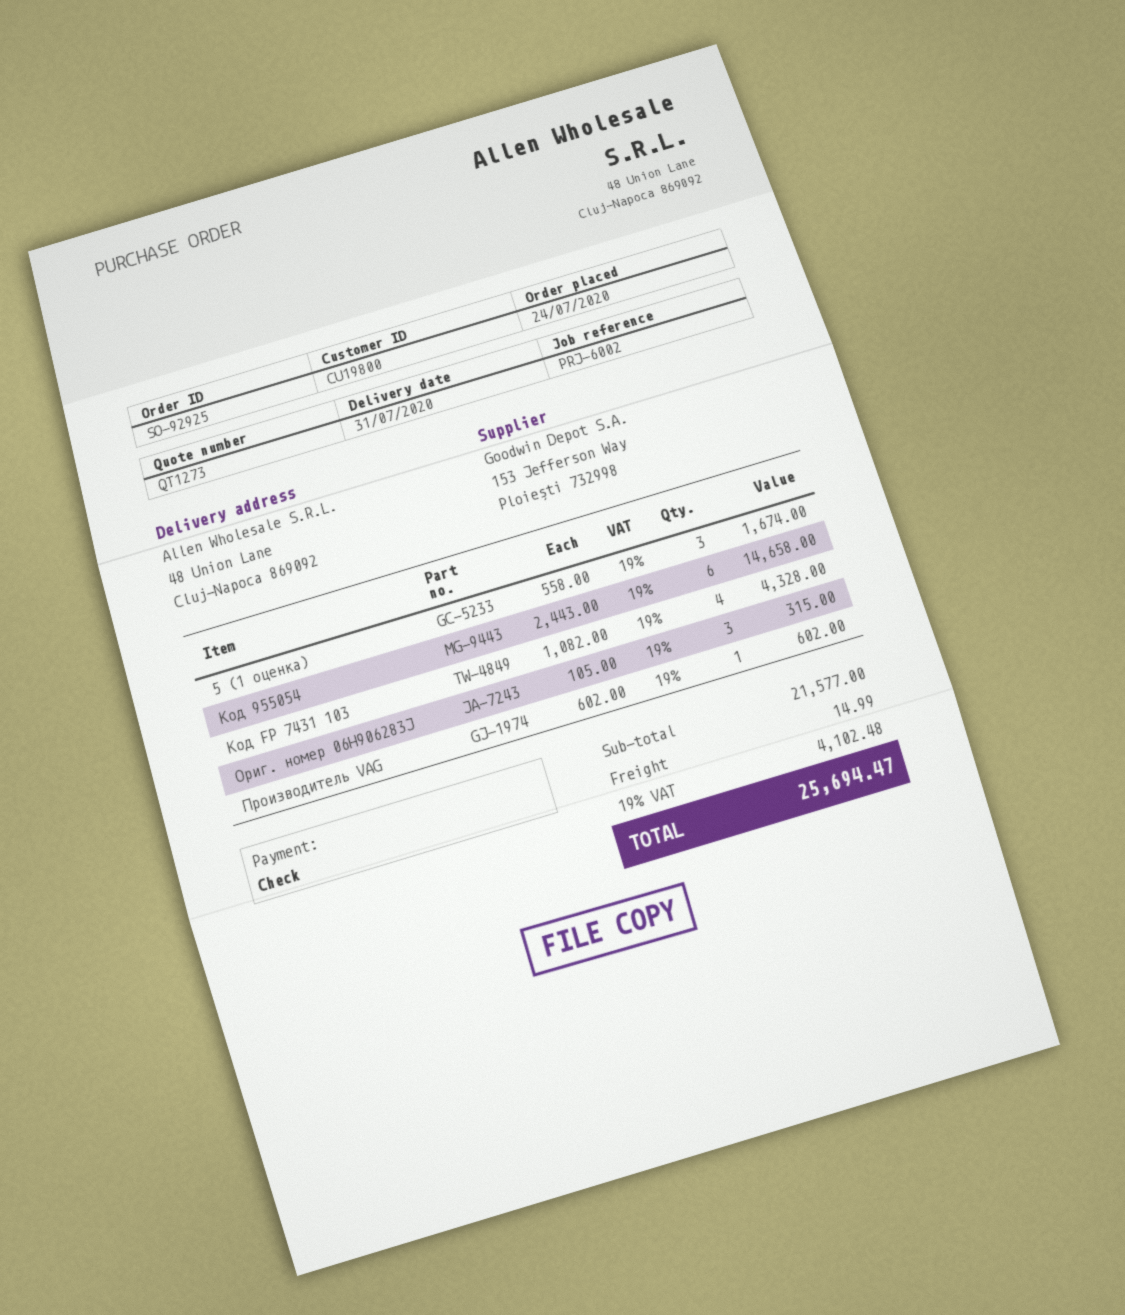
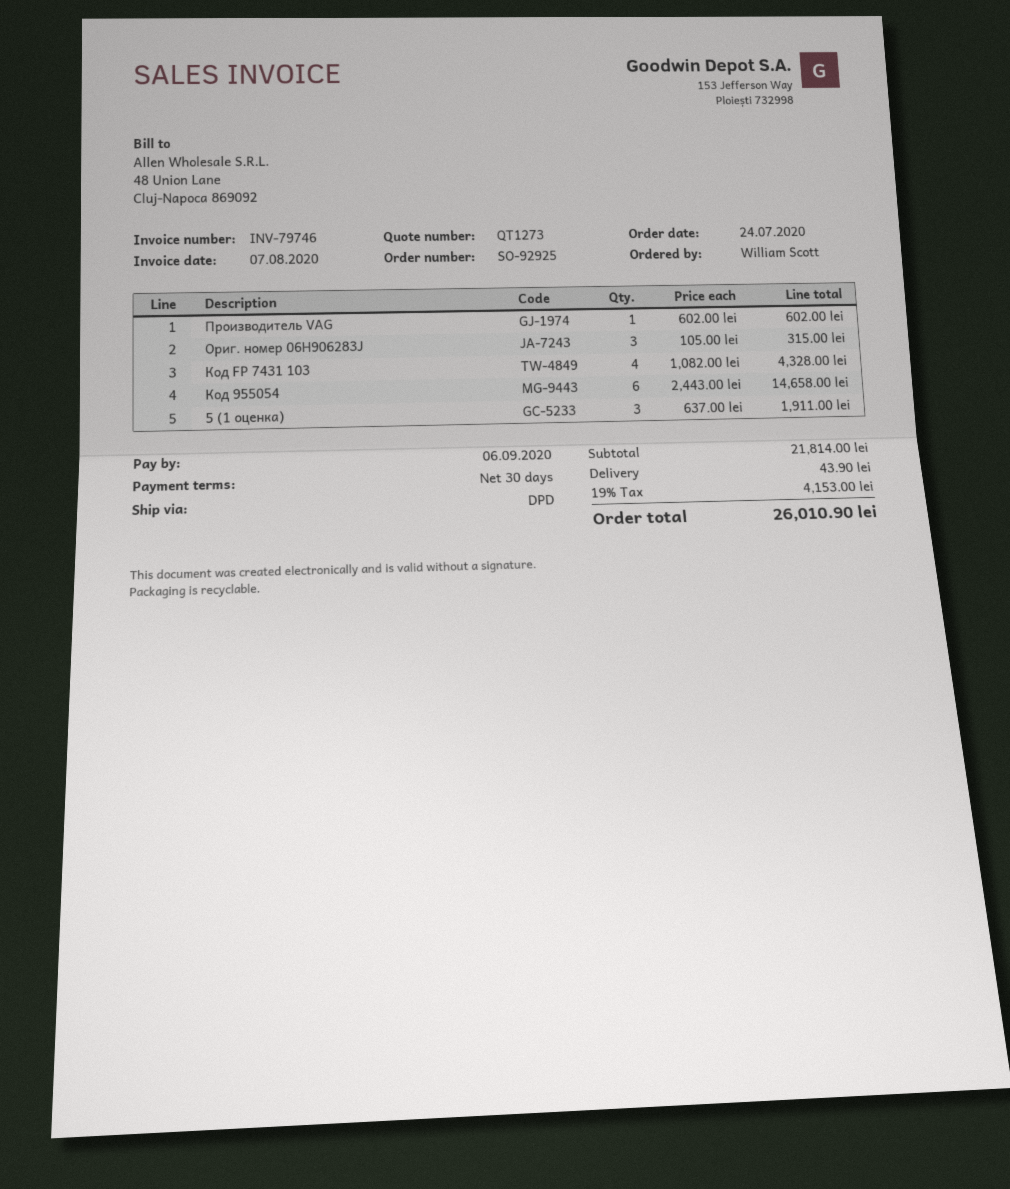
5 (1 оценка): 3 x 558.00 = 1674.00 -> 3 x 637.00 = 1911.00
subtotal: 21577.00 -> 21814.00
shipping: 14.99 -> 43.90
tax: 19% = 4102.48 -> 19% = 4153.00
total: 25694.47 -> 26010.90

